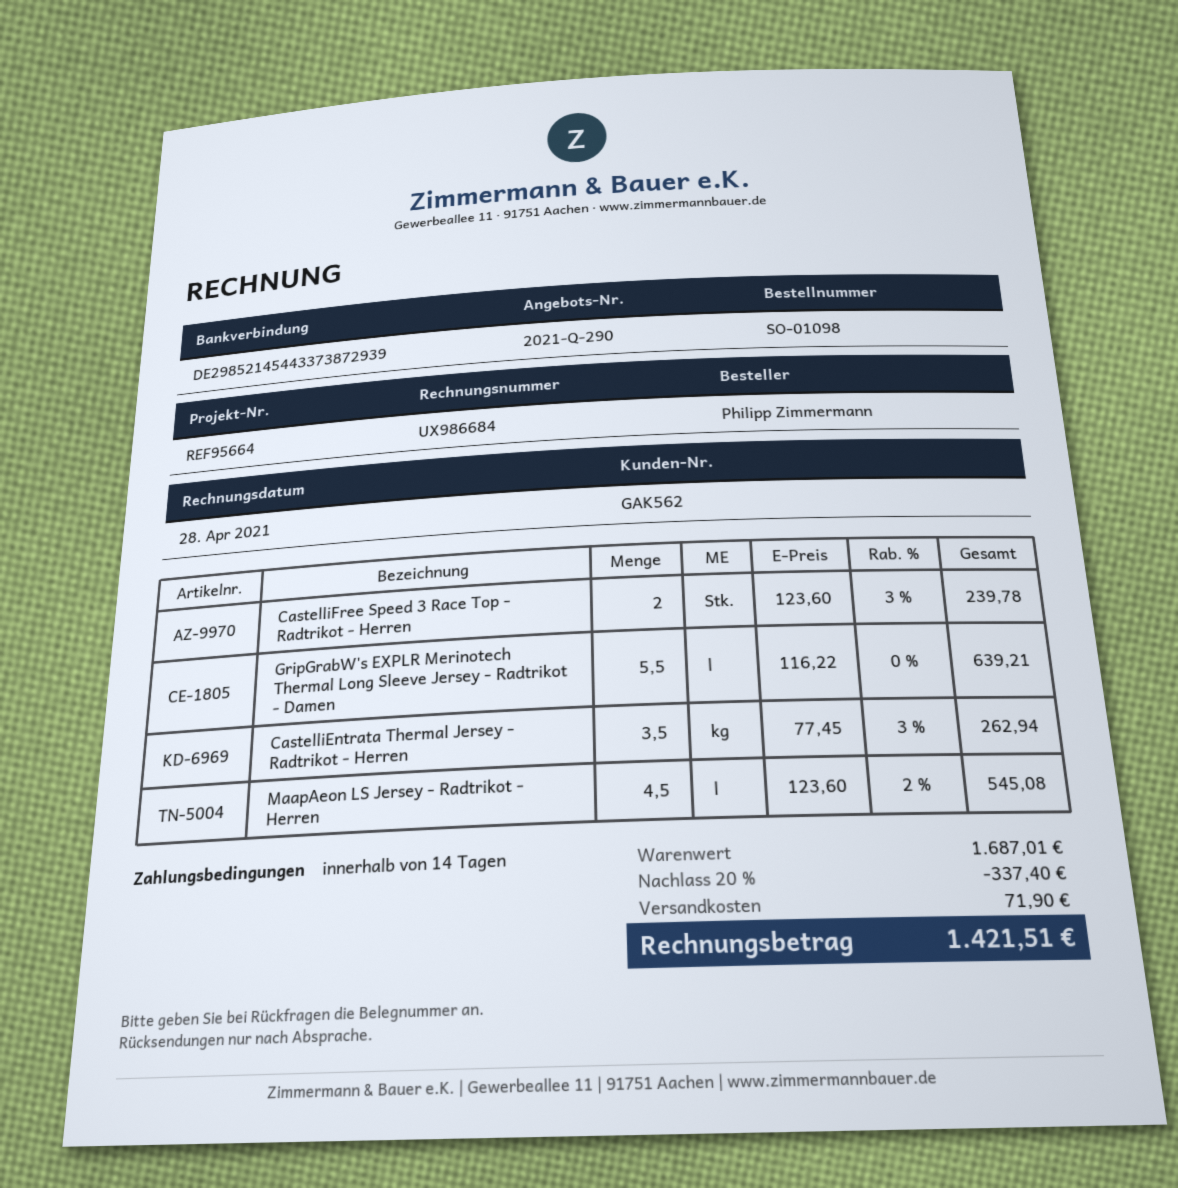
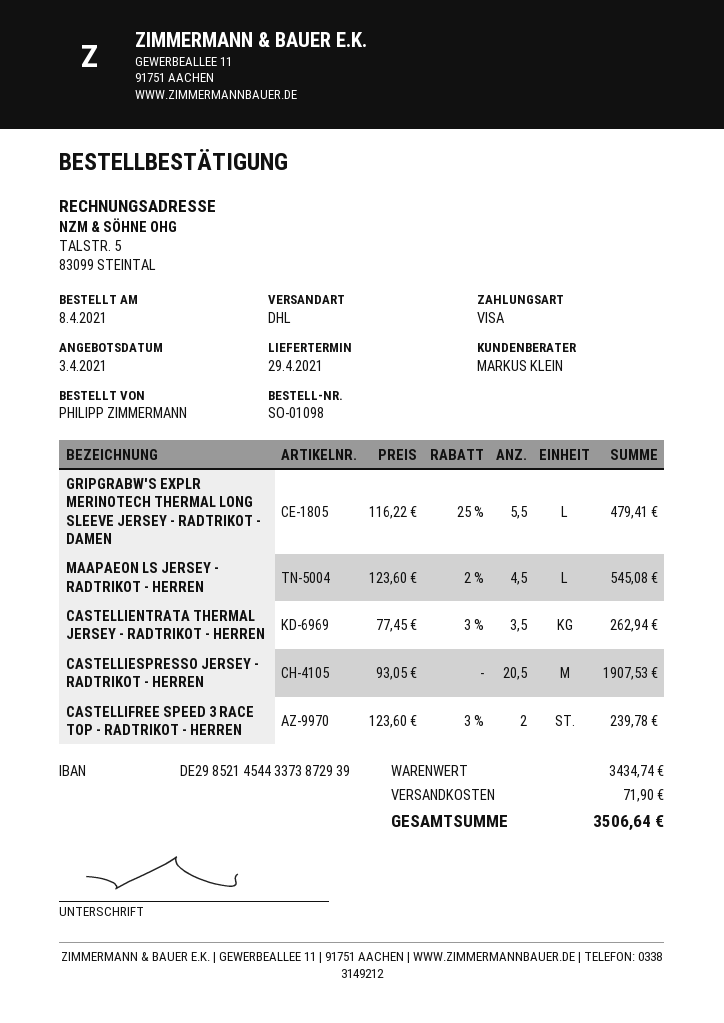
GripGrabW's EXPLR Merinotech Thermal Long Sleeve Jersey - Radtrikot - Damen: 5.5 x 116.22 = 639.21 -> 5.5 x 116.22 - 25% = 479.41
CASTELLIESPRESSO JERSEY - RADTRIKOT - HERREN: none -> 20.5 x 93.05 = 1907.53
subtotal: 1687.01 -> 3434.74
discount: 20% = 337.40 -> none
total: 1421.51 -> 3506.64

